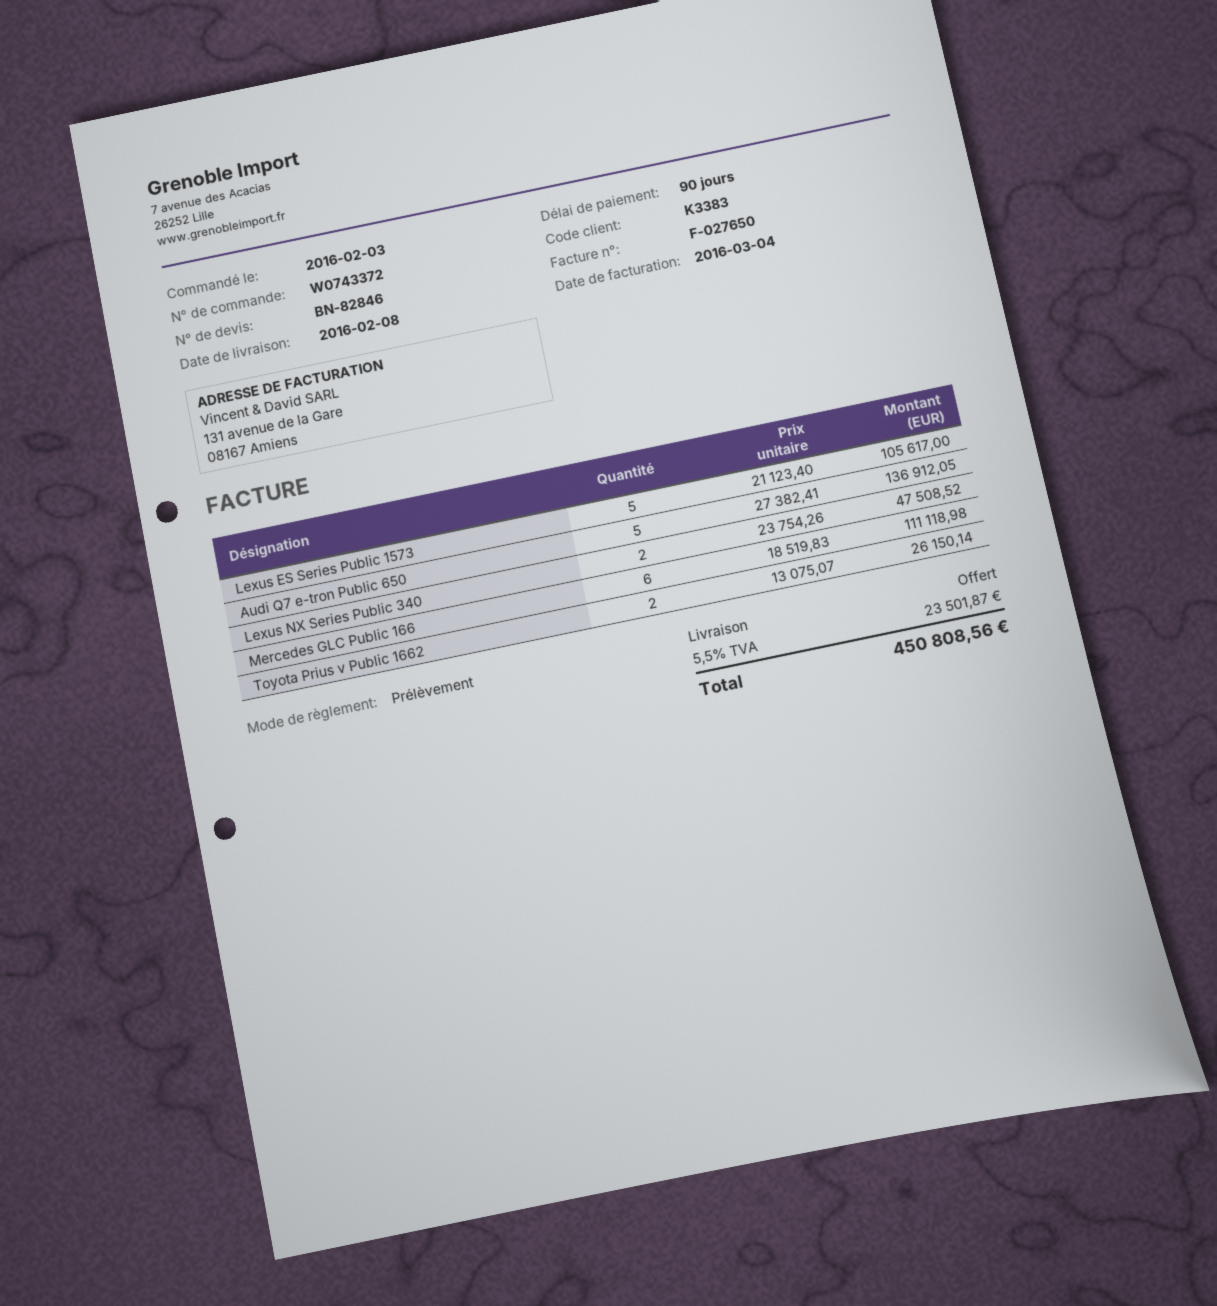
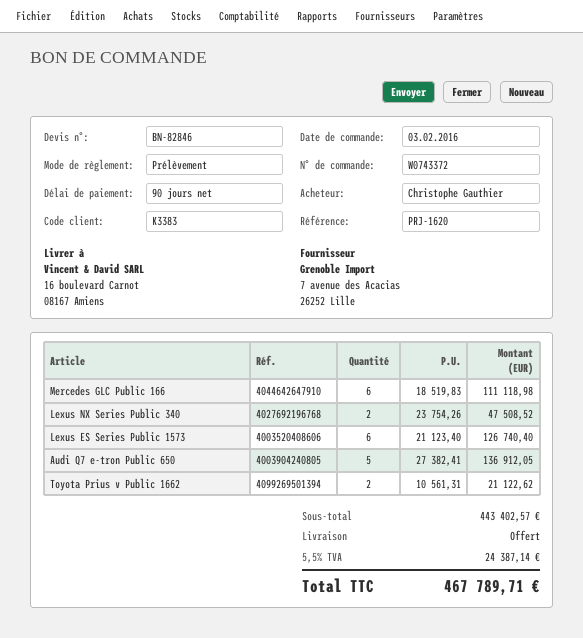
Lexus ES Series Public 1573: 5 x 21123.40 = 105617.00 -> 6 x 21123.40 = 126740.40
Toyota Prius v Public 1662: 2 x 13075.07 = 26150.14 -> 2 x 10561.31 = 21122.62
tax: 5.5% = 23501.87 -> 5.5% = 24387.14
total: 450808.56 -> 467789.71

